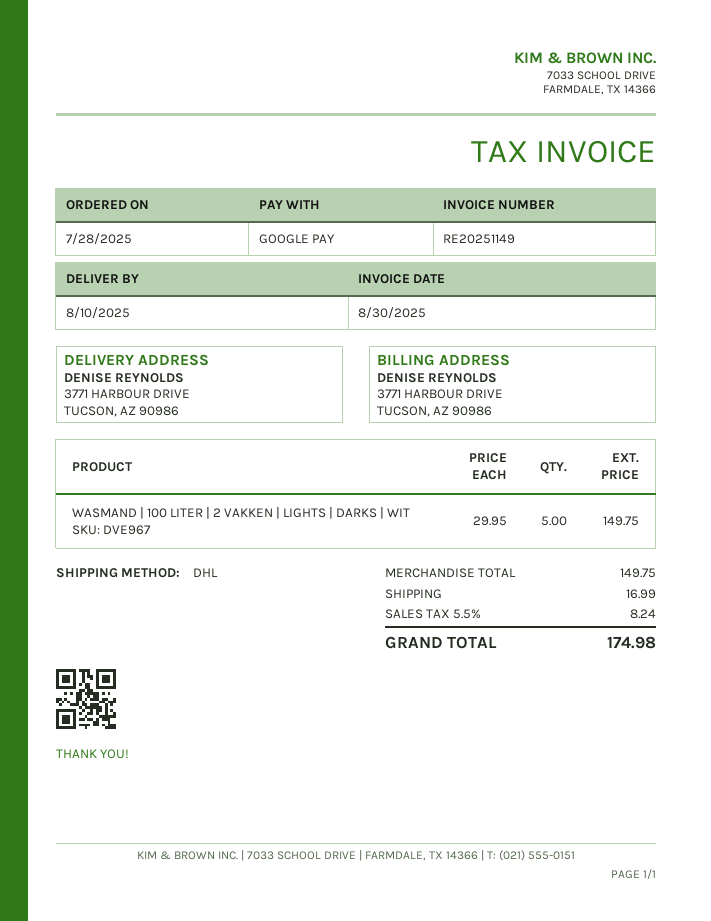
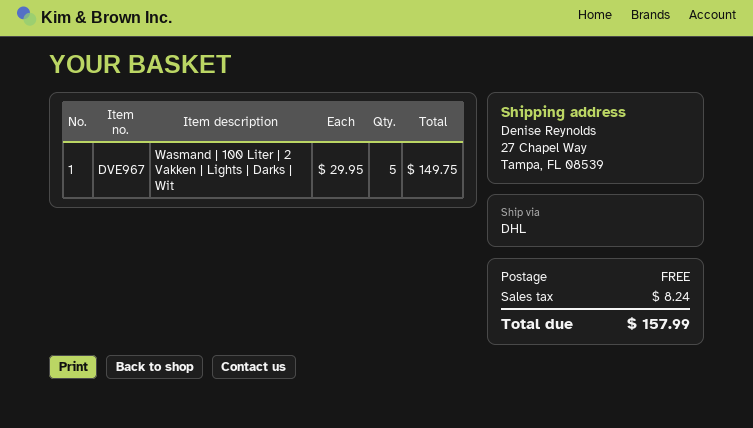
ship to: 3771 HARBOUR DRIVE, TUCSON, AZ 90986 -> 27 Chapel Way, Tampa, FL 08539
shipping: 16.99 -> 0.00
total: 174.98 -> 157.99

